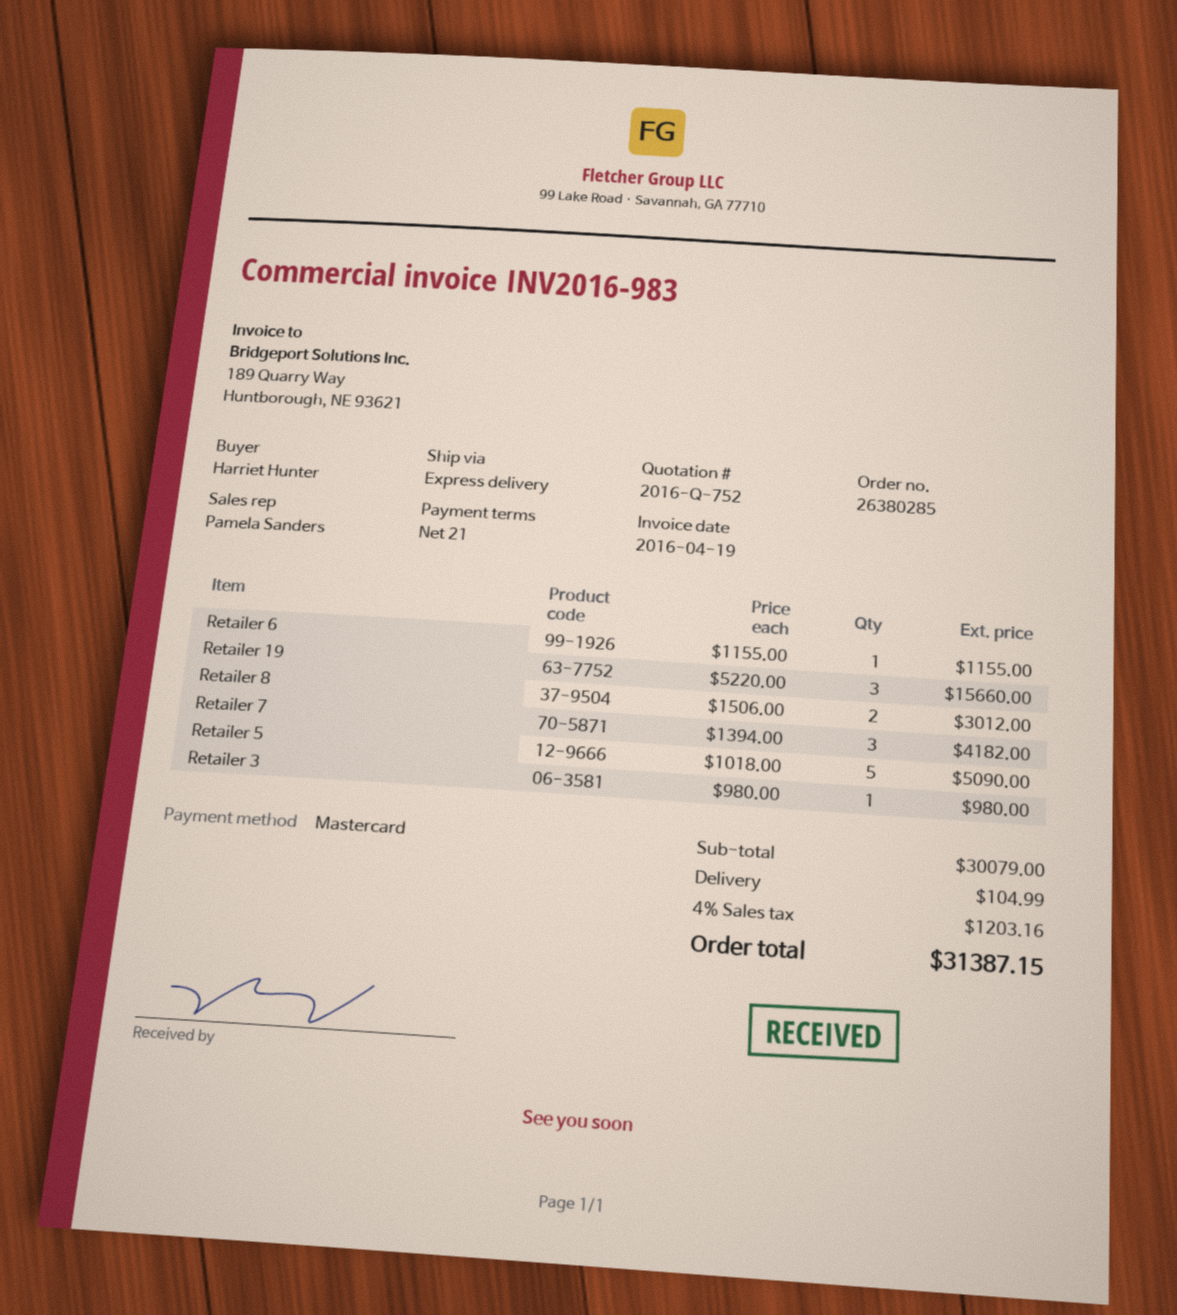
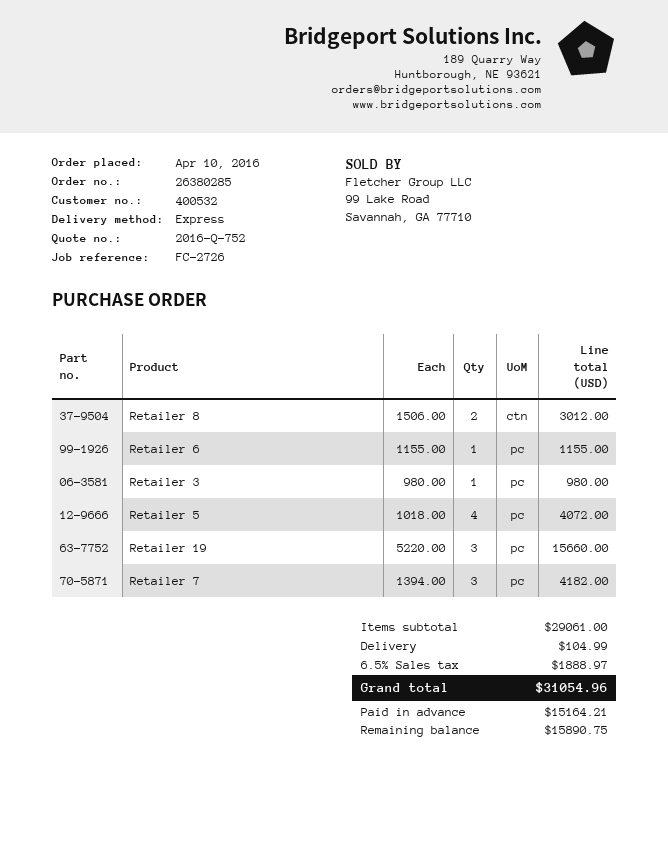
Retailer 5: 5 x 1018.00 = 5090.00 -> 4 x 1018.00 = 4072.00
subtotal: 30079.00 -> 29061.00
tax: 4% = 1203.16 -> 6.5% = 1888.97
total: 31387.15 -> 31054.96

